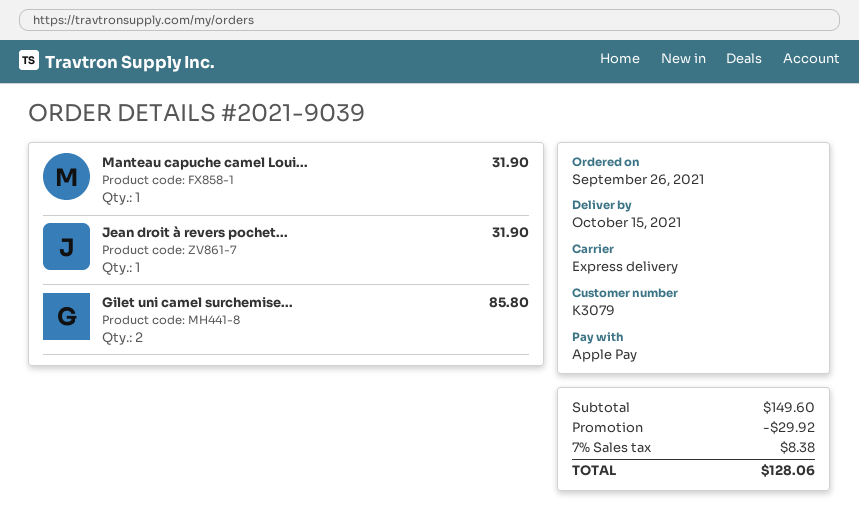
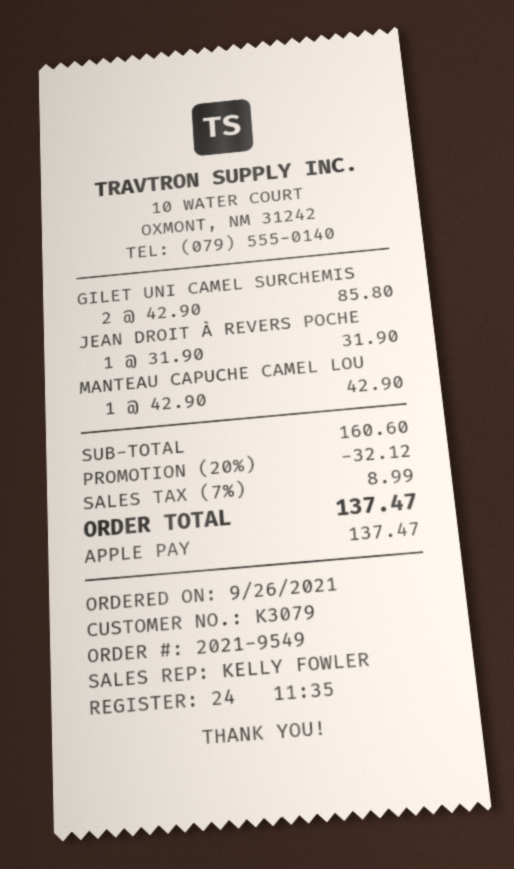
order number: 2021-9039 -> 2021-9549
Manteau capuche camel Loui...: 1 for 31.90 -> 1 for 42.90
subtotal: 149.60 -> 160.60
discount: 29.92 -> 32.12
tax: 7% = 8.38 -> 7% = 8.99
total: 128.06 -> 137.47

